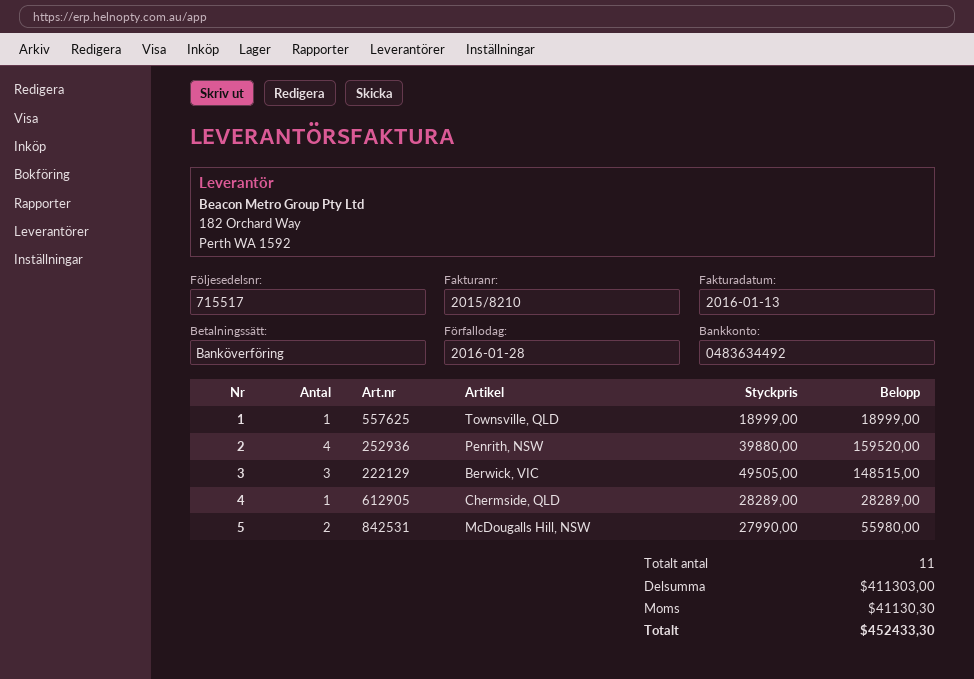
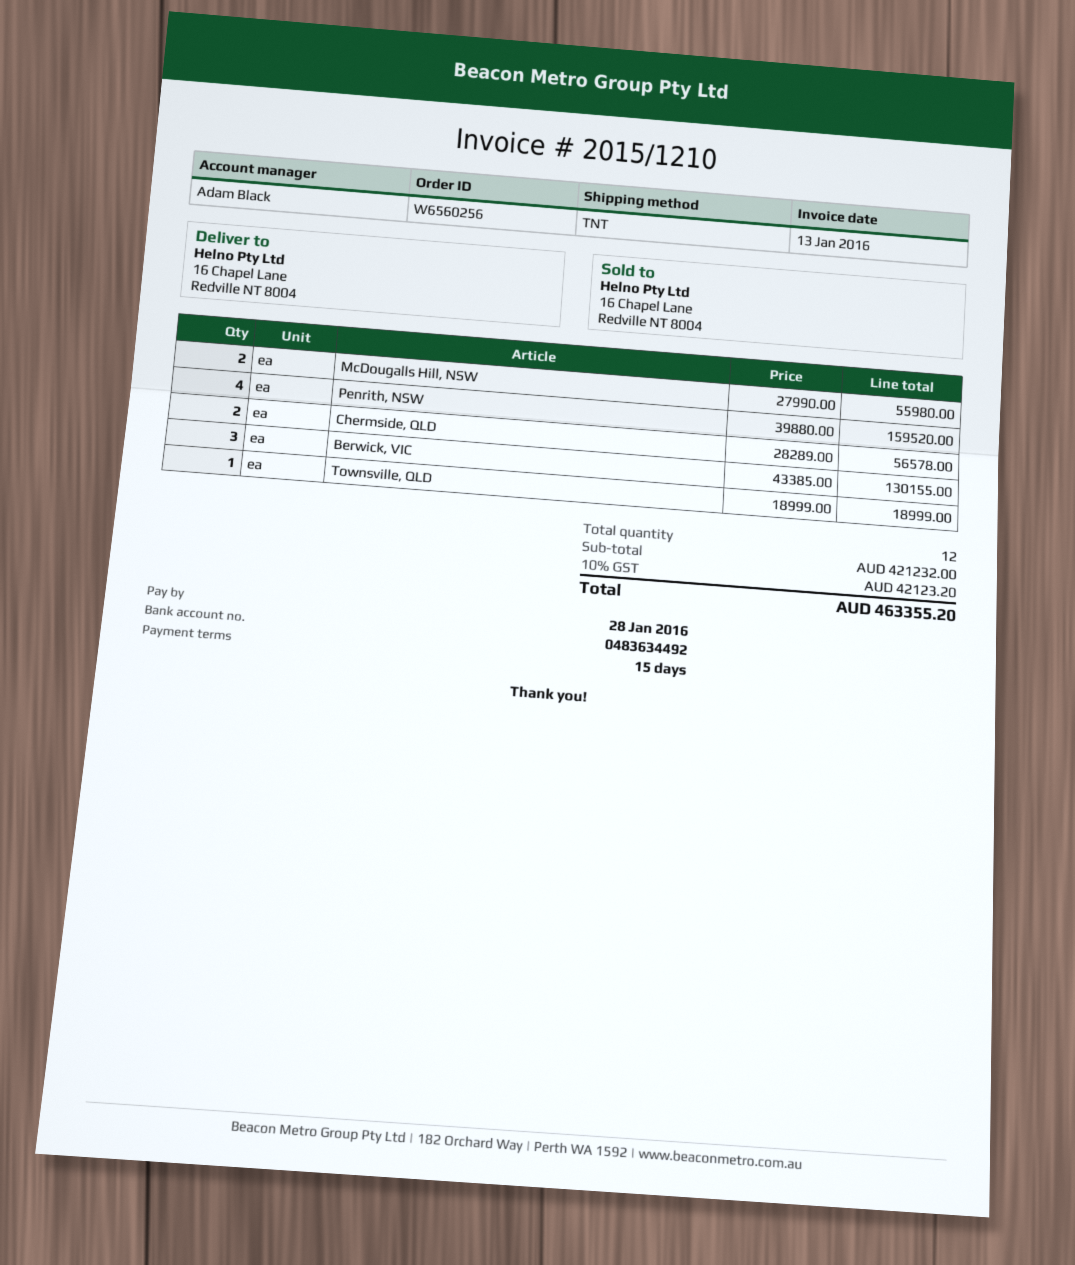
invoice number: 2015/8210 -> 2015/1210
Berwick, VIC: 3 x 49505.00 = 148515.00 -> 3 x 43385.00 = 130155.00
Chermside, QLD: 1 x 28289.00 = 28289.00 -> 2 x 28289.00 = 56578.00
total quantity: 11 -> 12
subtotal: 411303.00 -> 421232.00
tax: 41130.30 -> 42123.20
total: 452433.30 -> 463355.20

